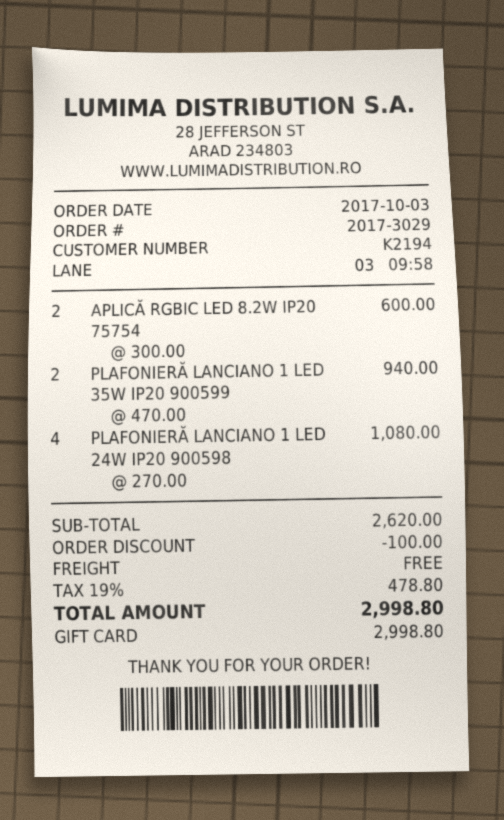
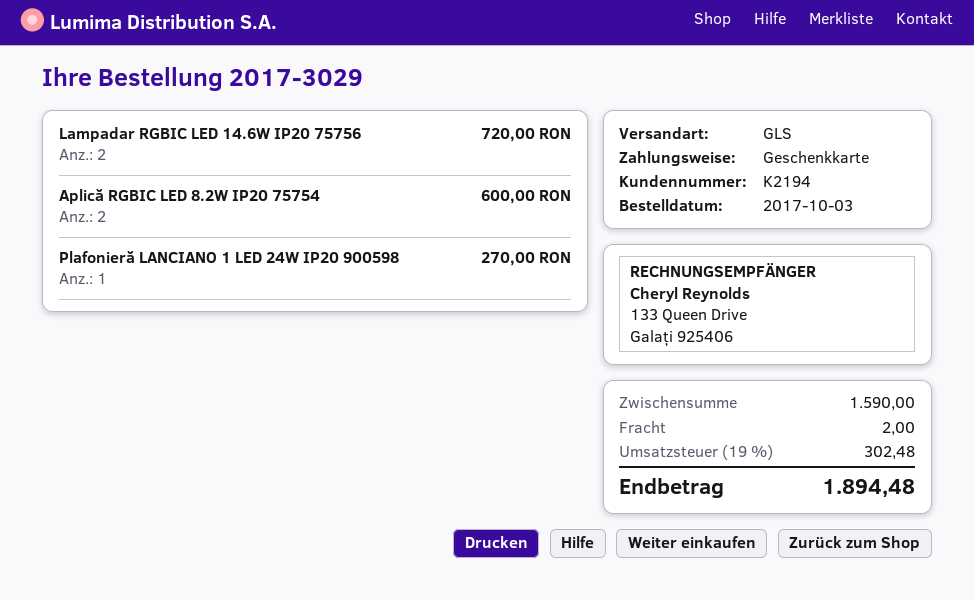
PLAFONIERĂ LANCIANO 1 LED 35W IP20 900599: 2 for 940.00 -> none
PLAFONIERĂ LANCIANO 1 LED 24W IP20 900598: 4 for 1080.00 -> 1 for 270.00
Lampadar RGBIC LED 14.6W IP20 75756: none -> 2 for 720.00
subtotal: 2620.00 -> 1590.00
discount: 100.00 -> none
shipping: 0.00 -> 2.00
tax: 19% = 478.80 -> 19% = 302.48
total: 2998.80 -> 1894.48

